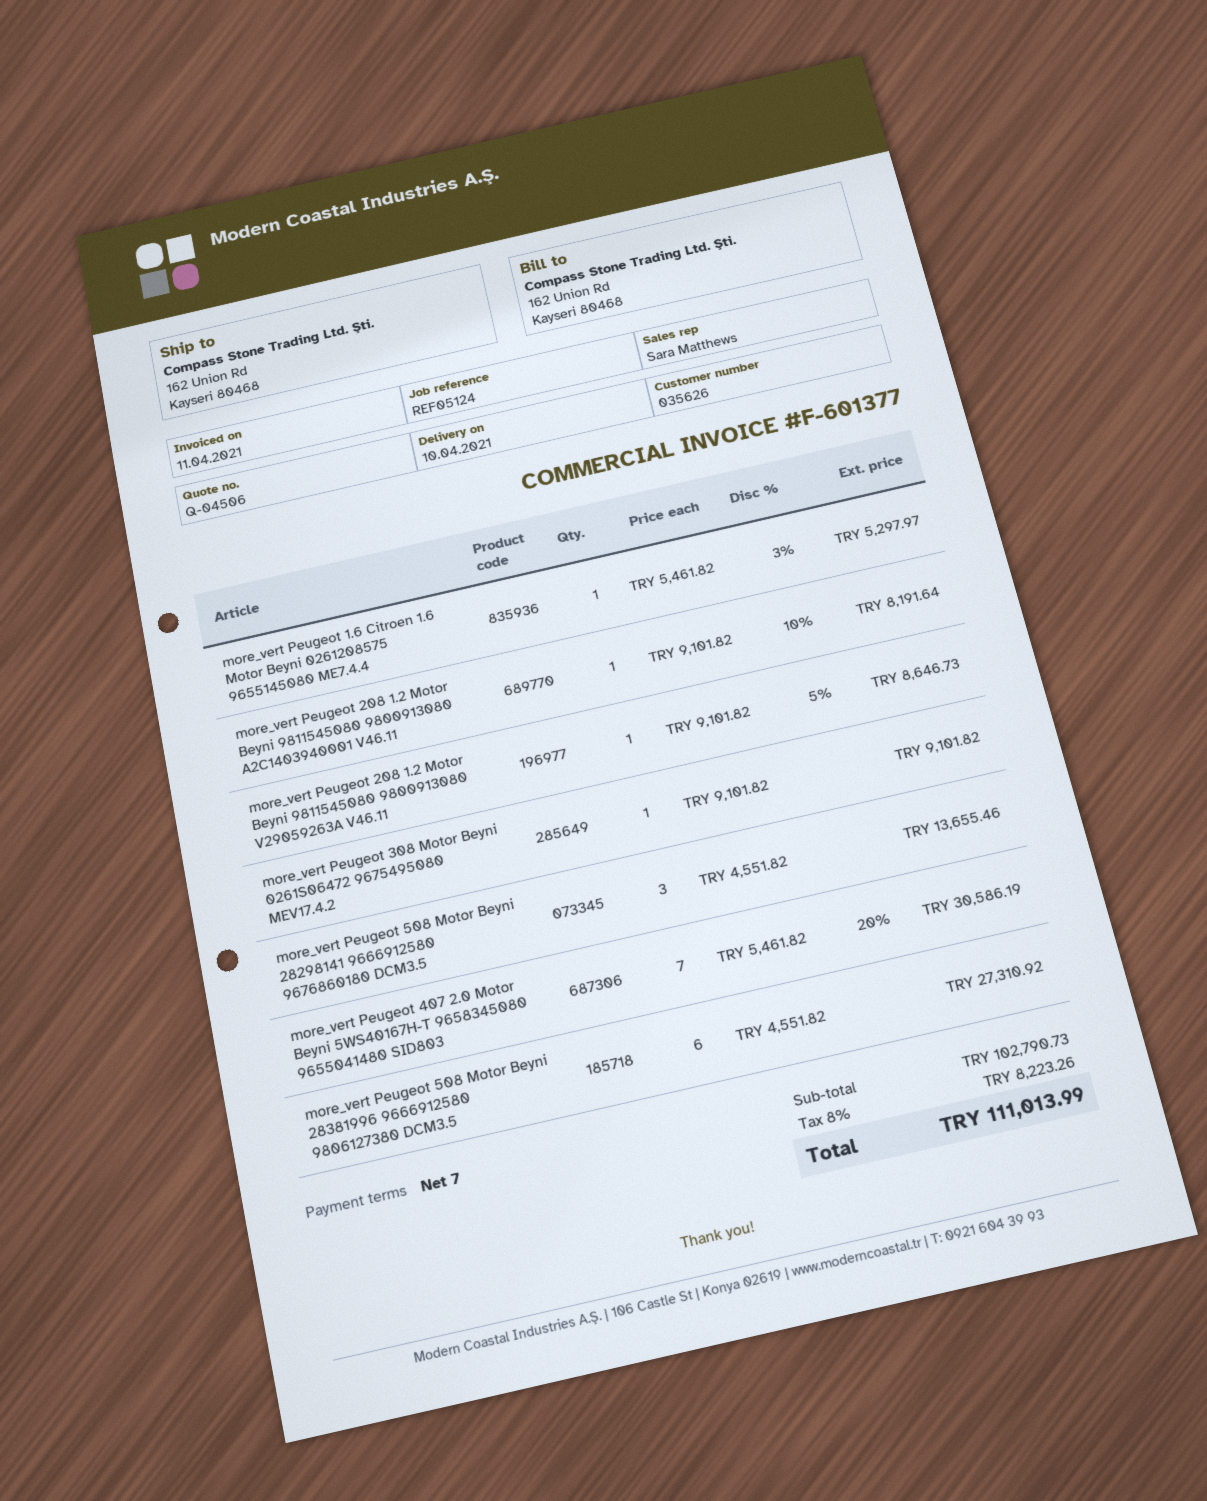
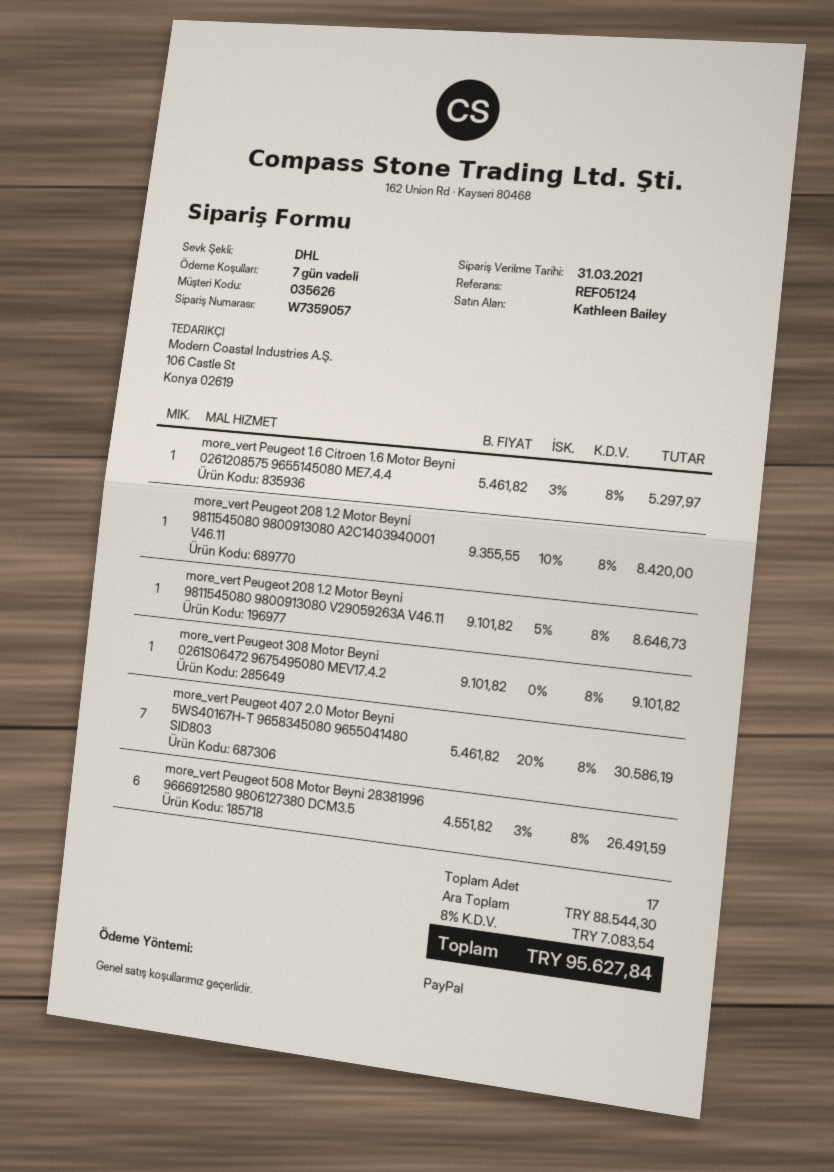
more_vert Peugeot 208 1.2 Motor Beyni 9811545080 9800913080 A2C1403940001 V46.11: 1 x 9101.82 - 10% = 8191.64 -> 1 x 9355.55 - 10% = 8420.00
more_vert Peugeot 508 Motor Beyni 28298141 9666912580 9676860180 DCM3.5: 3 x 4551.82 = 13655.46 -> none
more_vert Peugeot 508 Motor Beyni 28381996 9666912580 9806127380 DCM3.5: 6 x 4551.82 = 27310.92 -> 6 x 4551.82 - 3% = 26491.59
subtotal: 102790.73 -> 88544.30
tax: 8% = 8223.26 -> 8% = 7083.54
total: 111013.99 -> 95627.84

